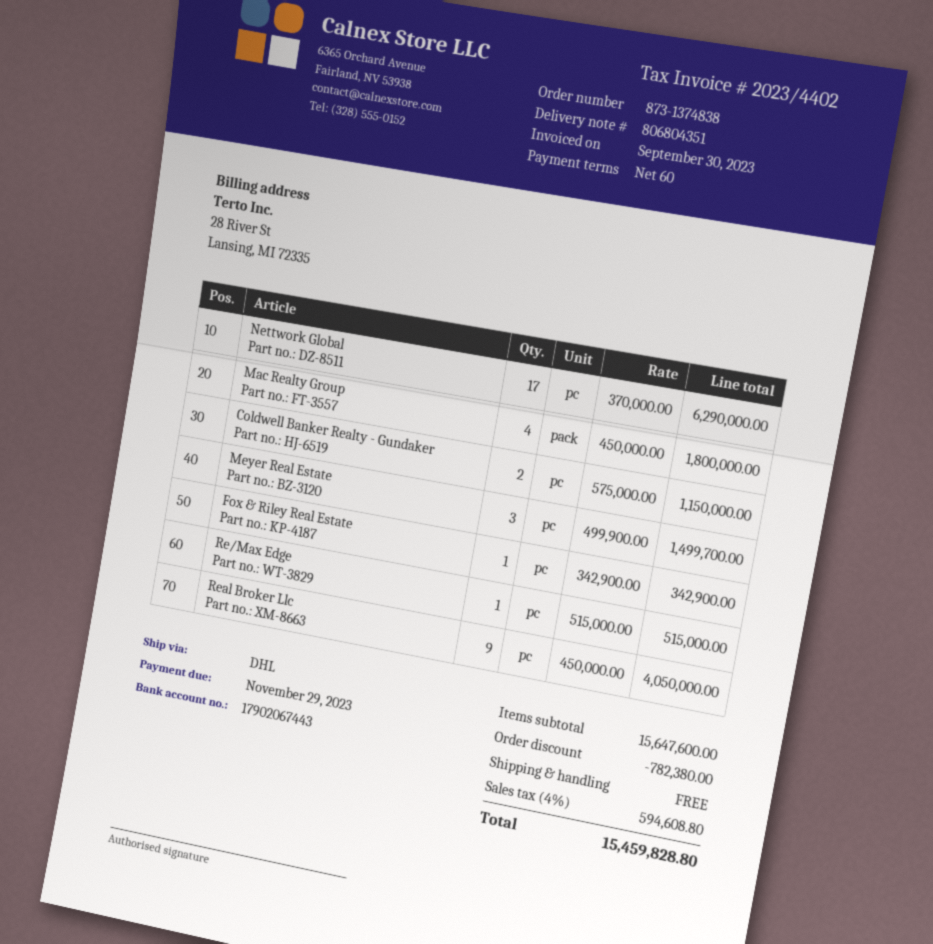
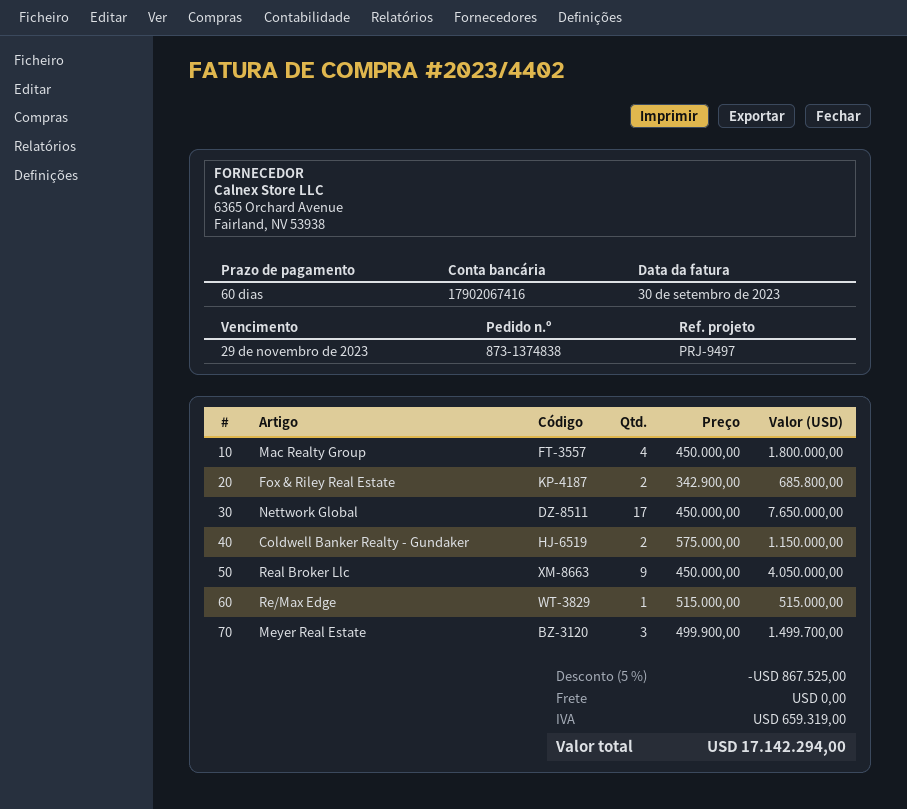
bank account: 17902067443 -> 17902067416
Nettwork Global: 17 x 370000.00 = 6290000.00 -> 17 x 450000.00 = 7650000.00
Fox & Riley Real Estate: 1 x 342900.00 = 342900.00 -> 2 x 342900.00 = 685800.00
discount: 782380.00 -> 867525.00
tax: 594608.80 -> 659319.00
total: 15459828.80 -> 17142294.00

